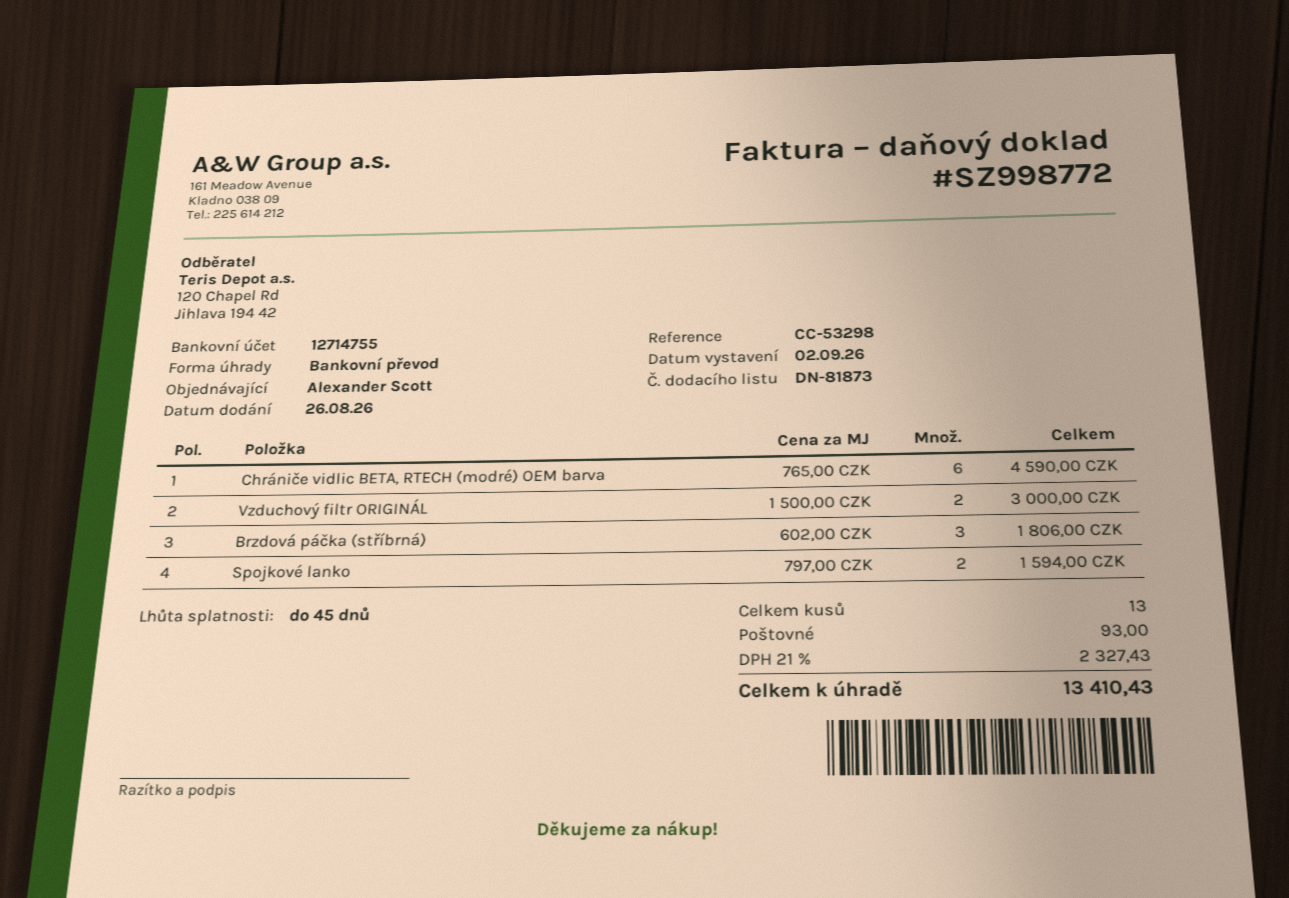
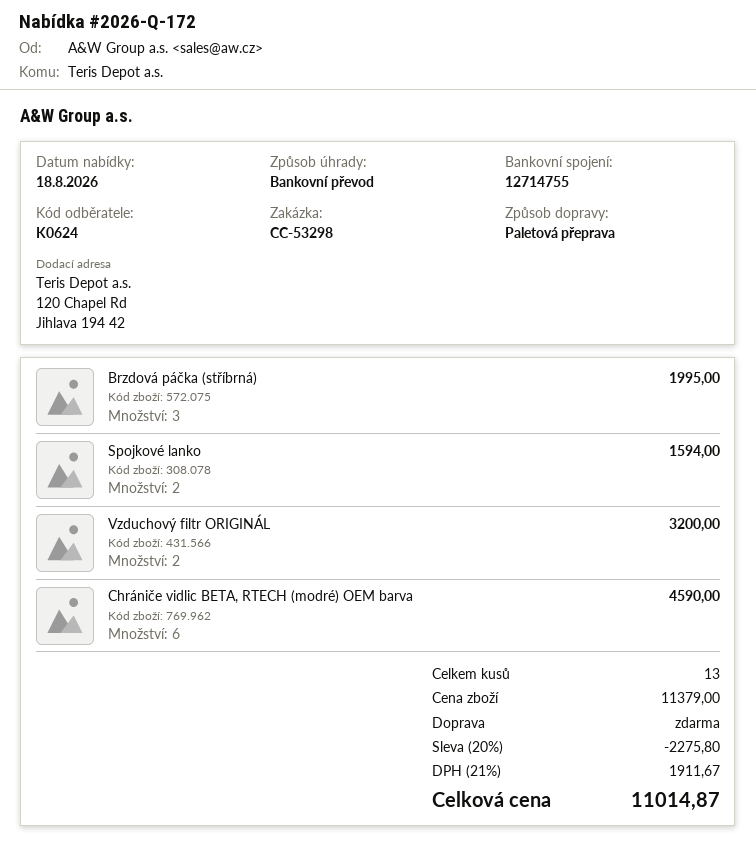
Vzduchový filtr ORIGINÁL: 2 for 3000.00 -> 2 for 3200.00
Brzdová páčka (stříbrná): 3 for 1806.00 -> 3 for 1995.00
discount: none -> 20% = 2275.80
shipping: 93.00 -> 0.00
tax: 21% = 2327.43 -> 21% = 1911.67
total: 13410.43 -> 11014.87

